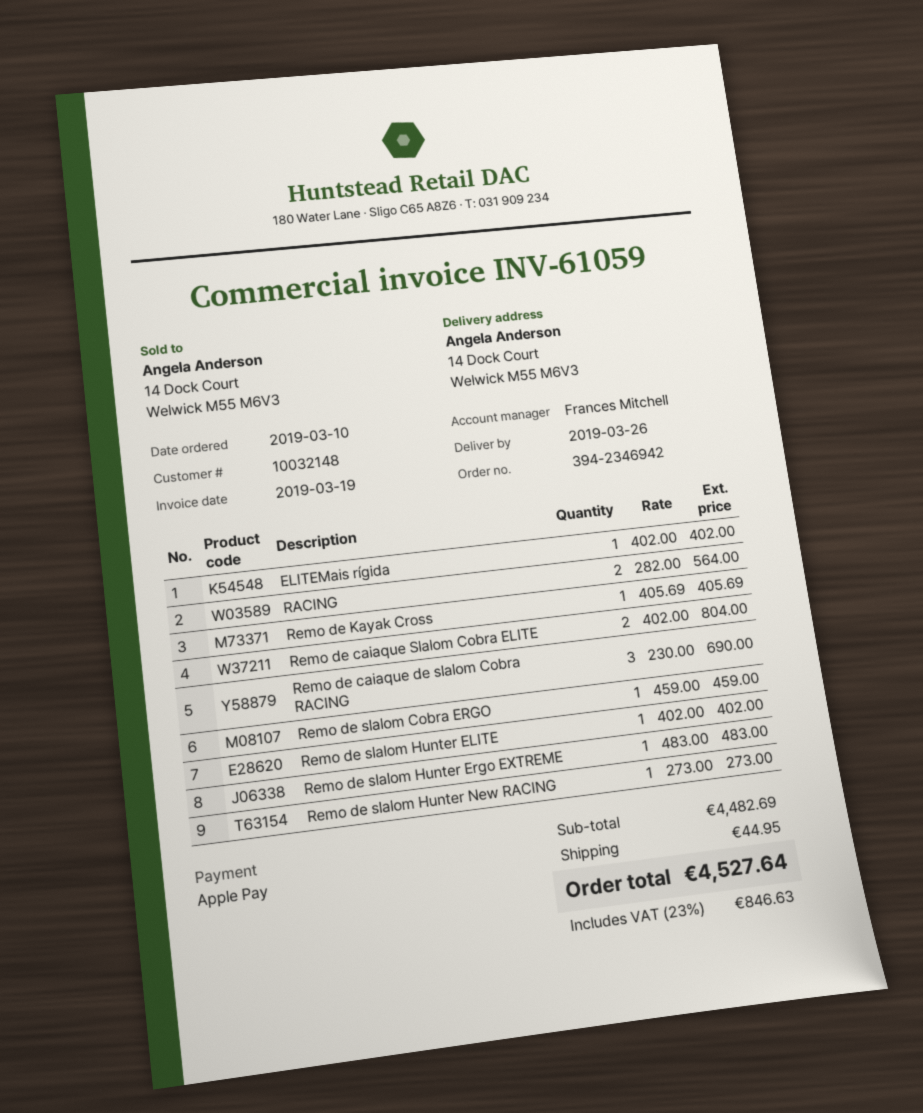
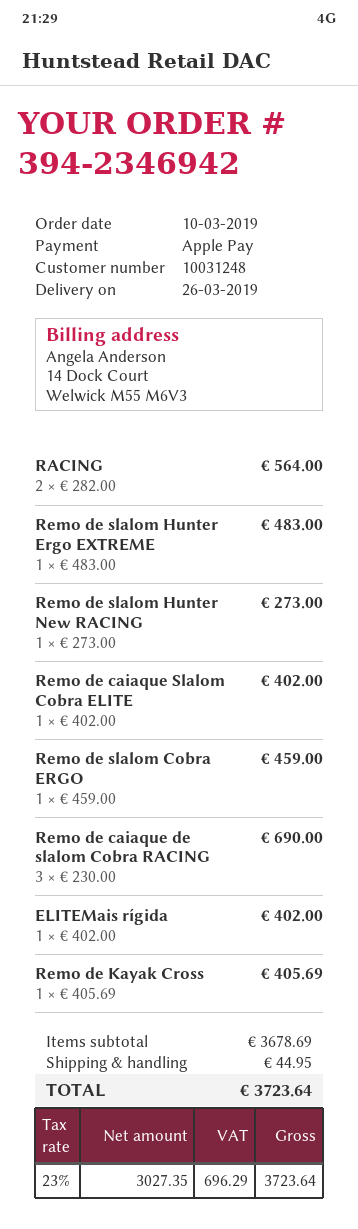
customer number: 10032148 -> 10031248
Remo de caiaque Slalom Cobra ELITE: 2 x 402.00 = 804.00 -> 1 x 402.00 = 402.00
Remo de slalom Hunter ELITE: 1 x 402.00 = 402.00 -> none
subtotal: 4482.69 -> 3678.69
tax: 23% = 846.63 -> 23% = 696.29
total: 4527.64 -> 3723.64

